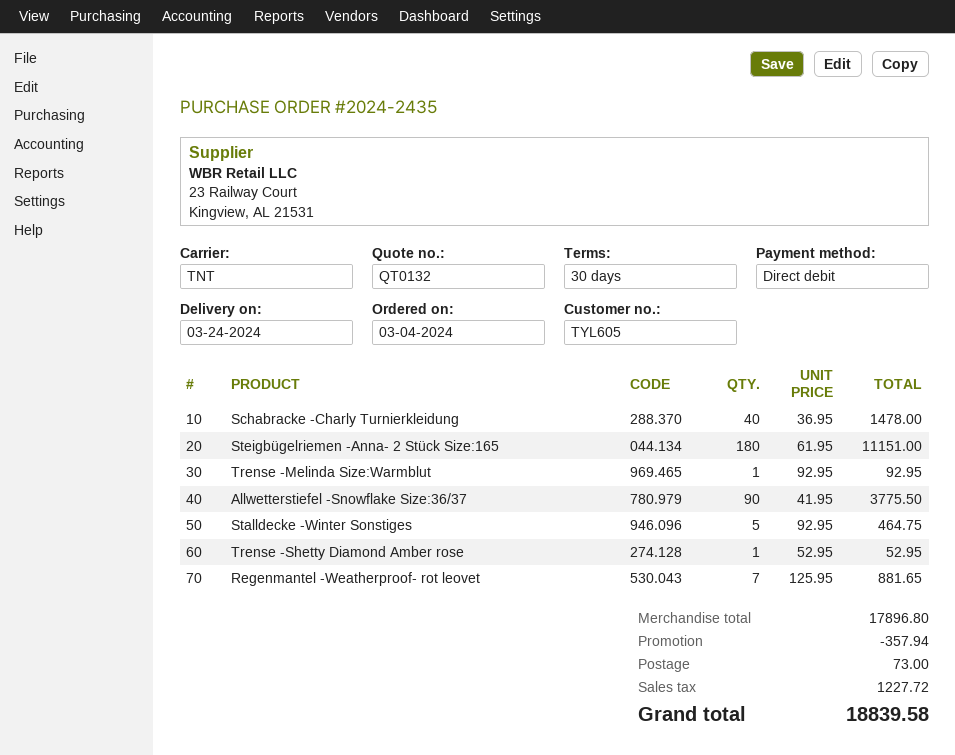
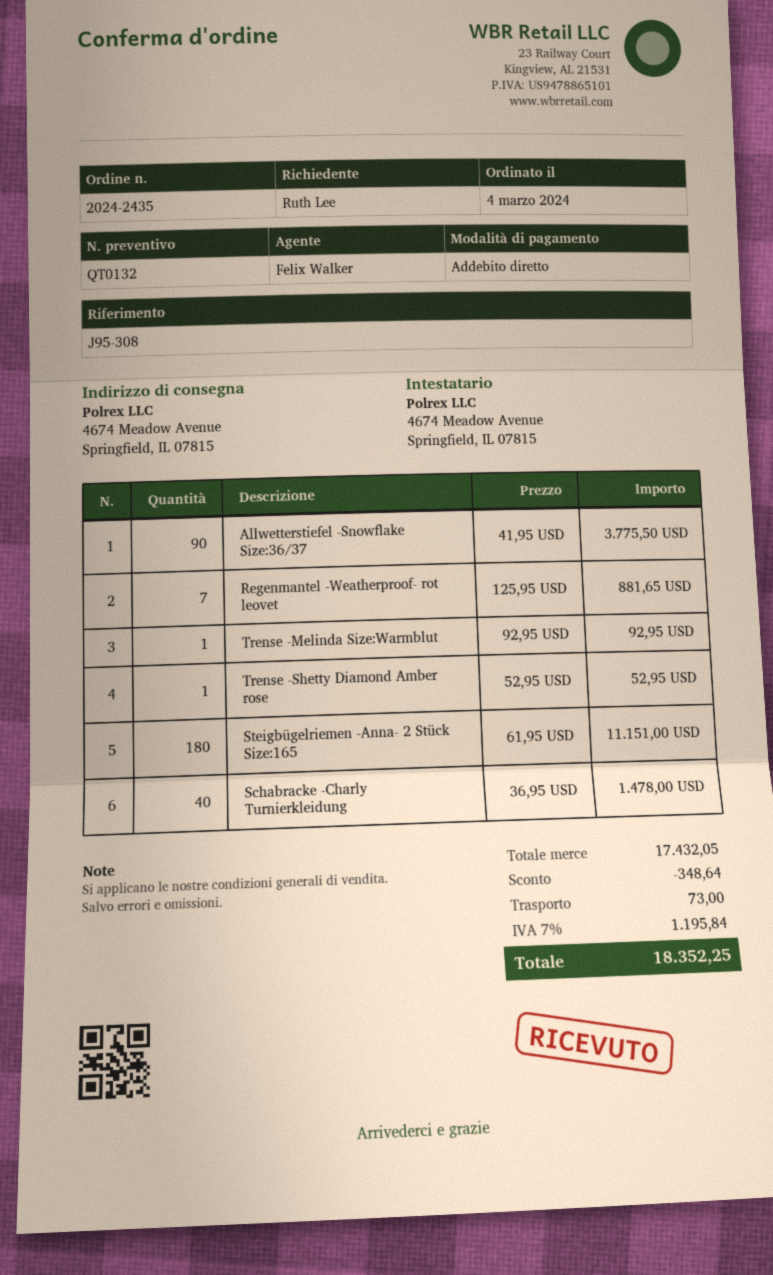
Stalldecke -Winter Sonstiges: 5 x 92.95 = 464.75 -> none
subtotal: 17896.80 -> 17432.05
discount: 357.94 -> 348.64
tax: 1227.72 -> 1195.84
total: 18839.58 -> 18352.25

